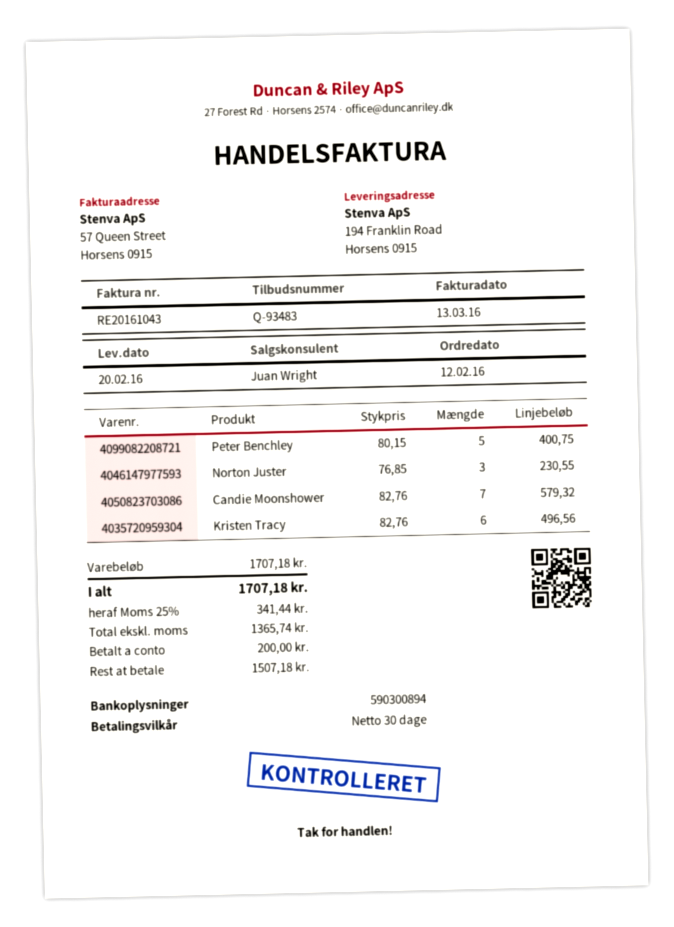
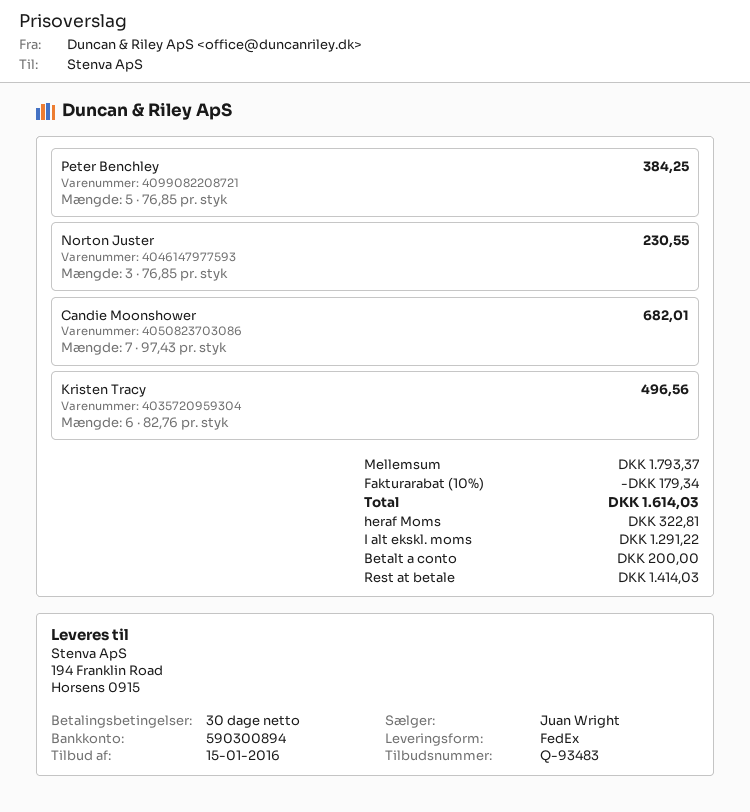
Peter Benchley: 5 x 80.15 = 400.75 -> 5 x 76.85 = 384.25
Candie Moonshower: 7 x 82.76 = 579.32 -> 7 x 97.43 = 682.01
subtotal: 1707.18 -> 1793.37
discount: none -> 10% = 179.34
net: 1365.74 -> 1291.22
tax: 341.44 -> 322.81
total: 1707.18 -> 1614.03
balance: 1507.18 -> 1414.03

